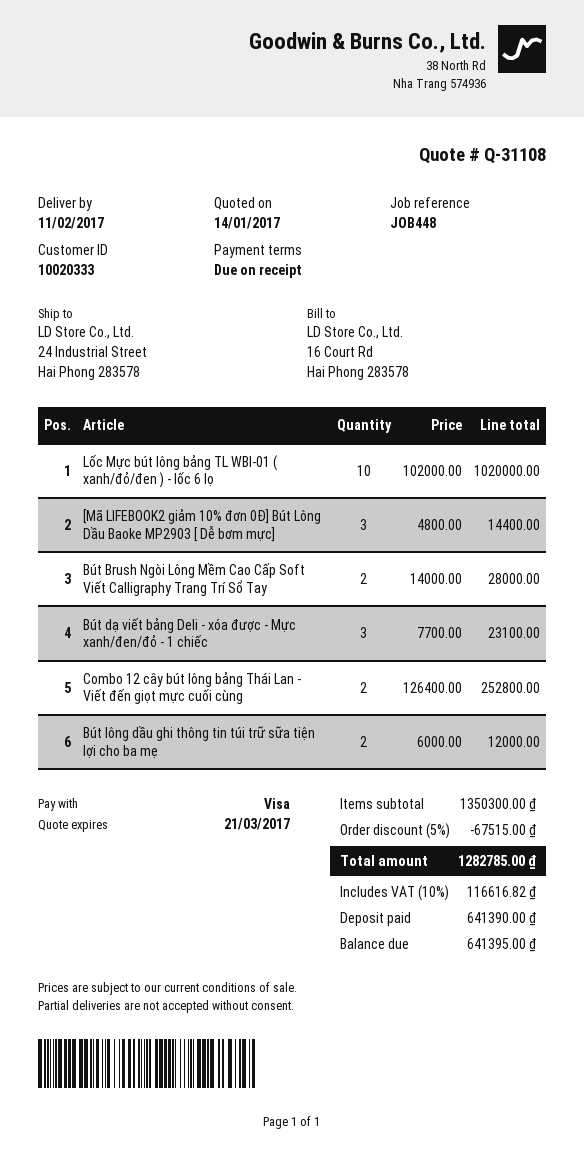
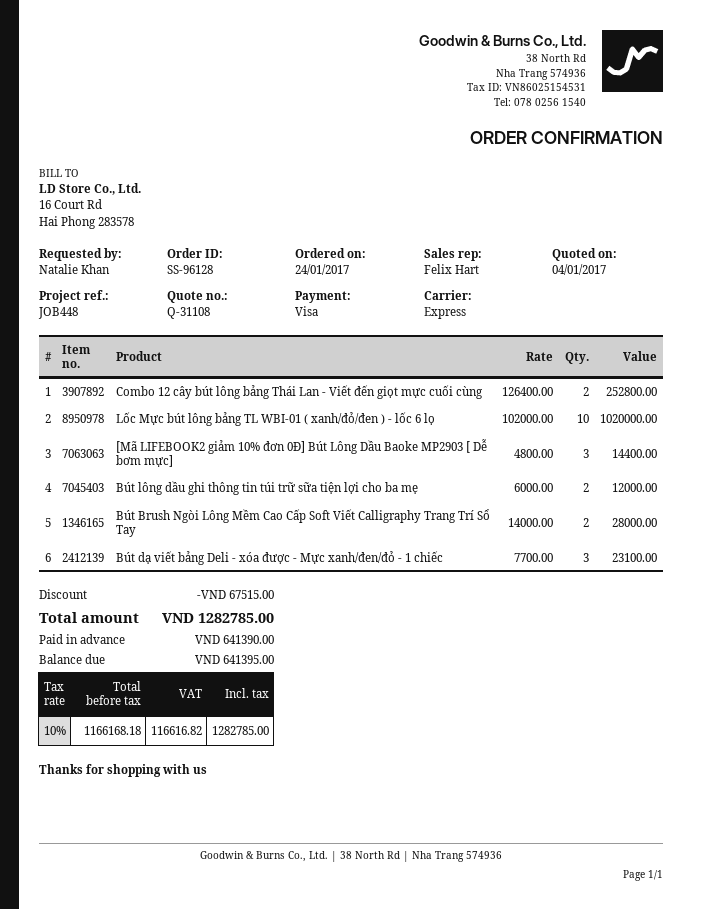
quote date: 2017-01-14 -> 2017-01-04

